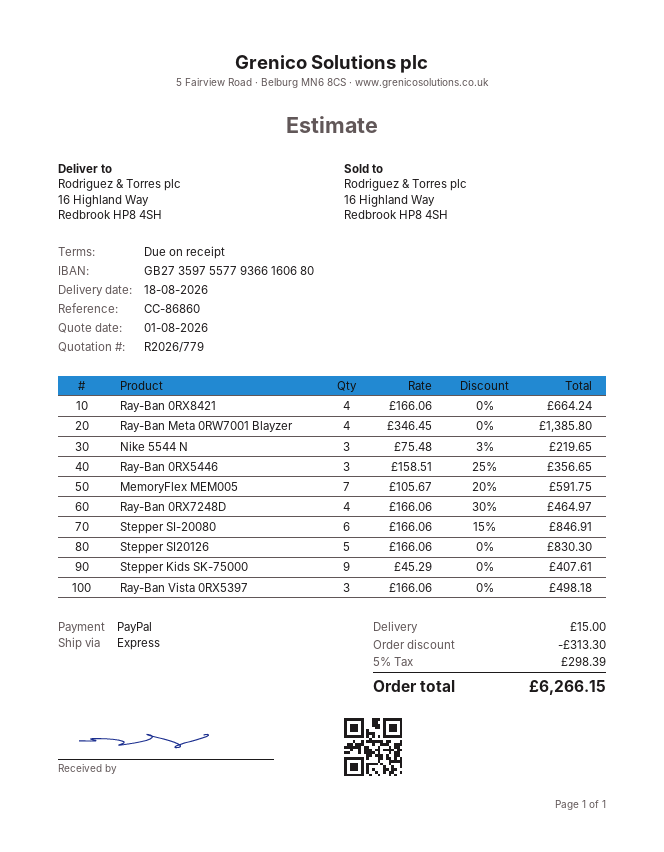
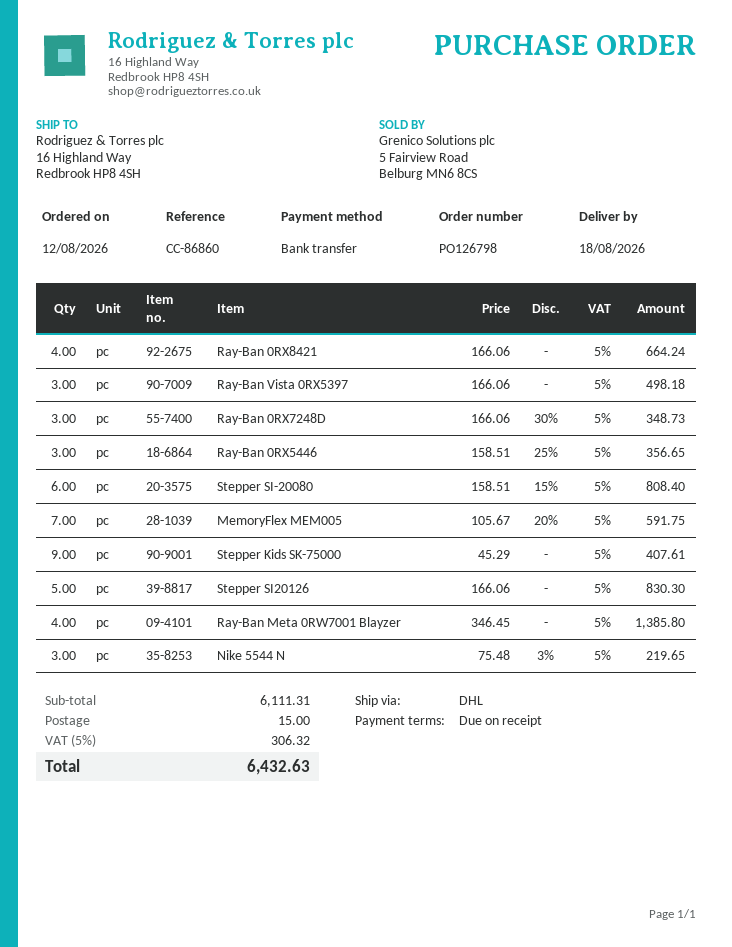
payment method: PayPal -> bank transfer
shipping method: express -> DHL
Ray-Ban 0RX7248D: 4 x 166.06 - 30% = 464.97 -> 3 x 166.06 - 30% = 348.73
Stepper SI-20080: 6 x 166.06 - 15% = 846.91 -> 6 x 158.51 - 15% = 808.40
discount: 313.30 -> none
tax: 5% = 298.39 -> 5% = 306.32
total: 6266.15 -> 6432.63

